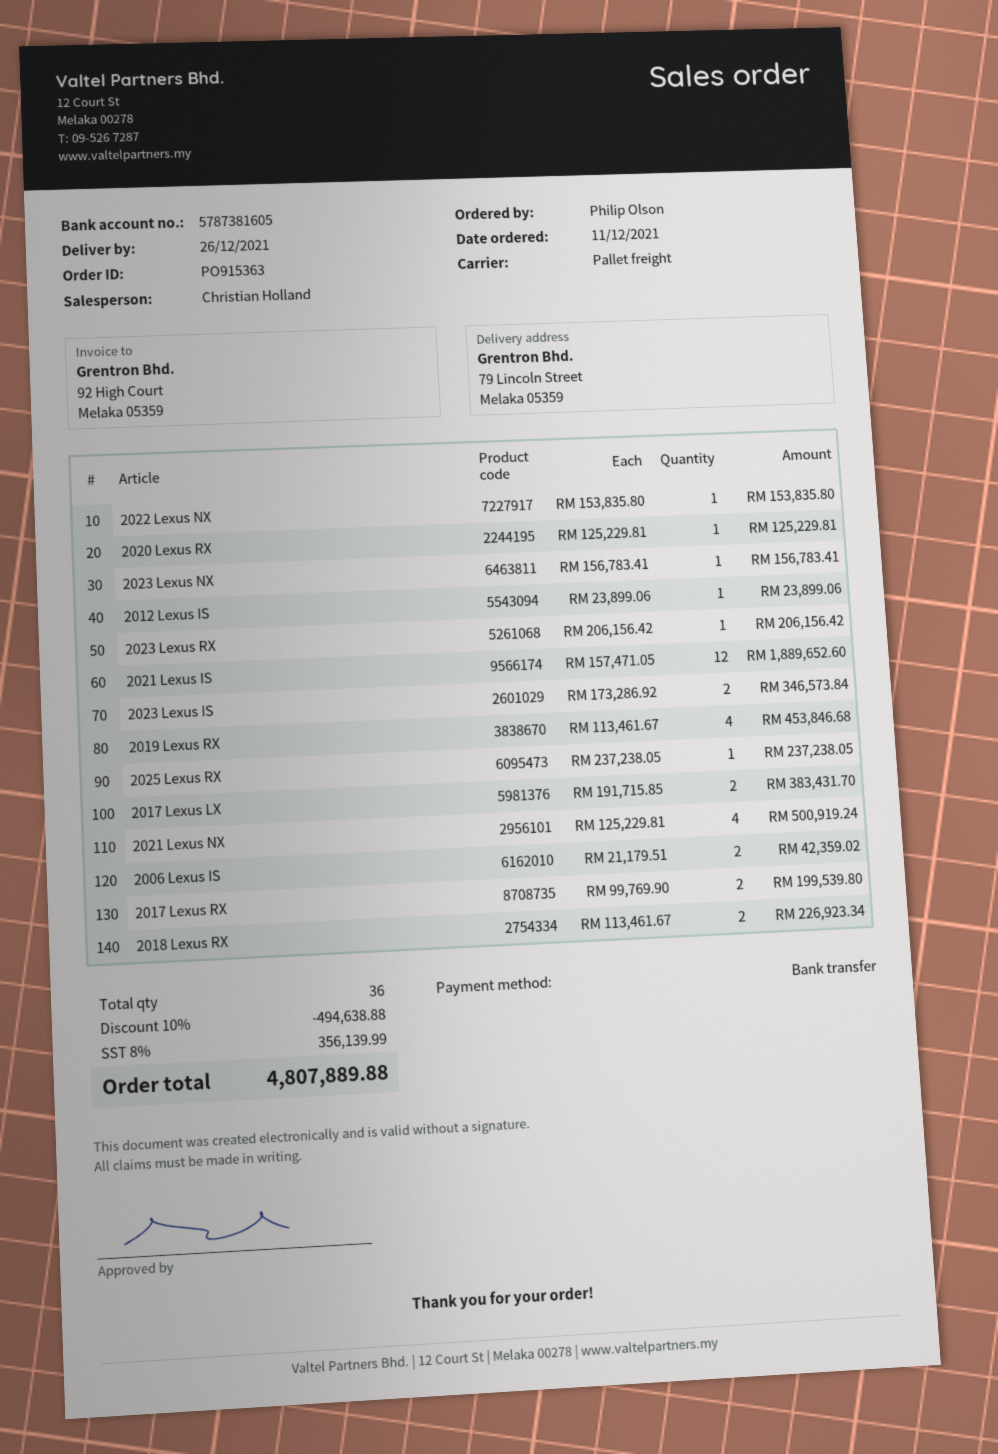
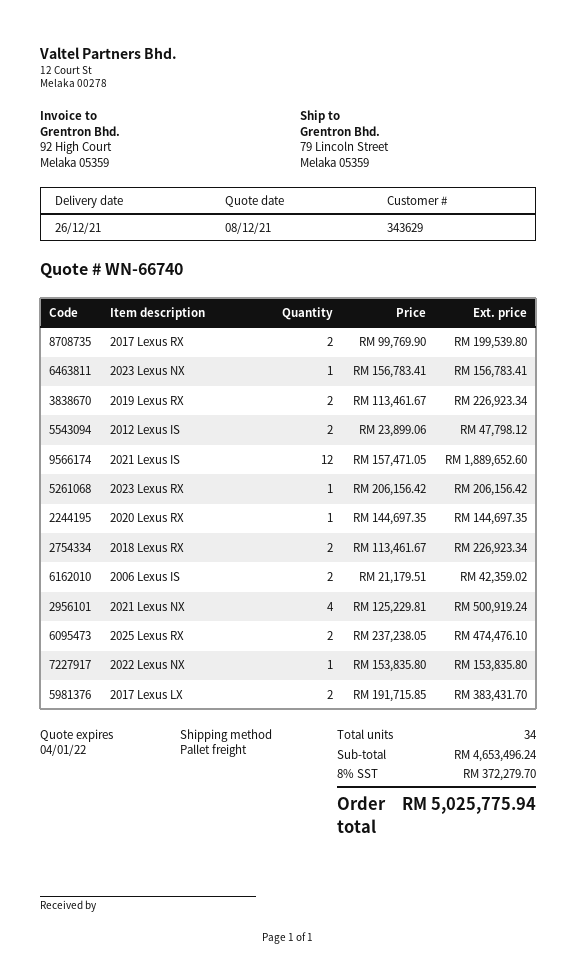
2020 Lexus RX: 1 x 125229.81 = 125229.81 -> 1 x 144697.35 = 144697.35
2012 Lexus IS: 1 x 23899.06 = 23899.06 -> 2 x 23899.06 = 47798.12
2023 Lexus IS: 2 x 173286.92 = 346573.84 -> none
2019 Lexus RX: 4 x 113461.67 = 453846.68 -> 2 x 113461.67 = 226923.34
2025 Lexus RX: 1 x 237238.05 = 237238.05 -> 2 x 237238.05 = 474476.10
total quantity: 36 -> 34
discount: 10% = 494638.88 -> none
tax: 8% = 356139.99 -> 8% = 372279.70
total: 4807889.88 -> 5025775.94

